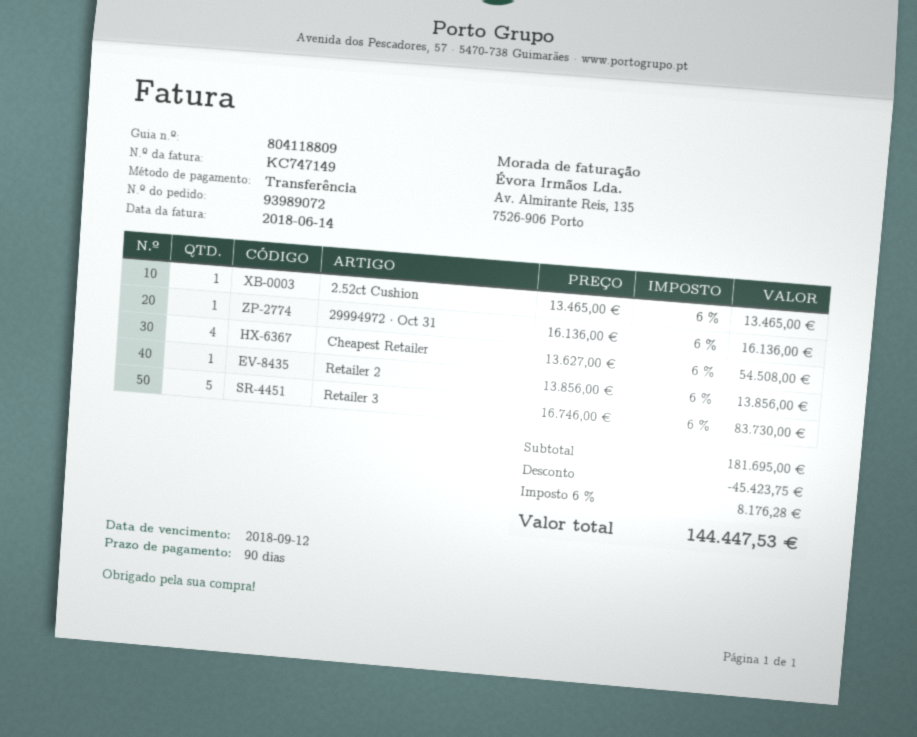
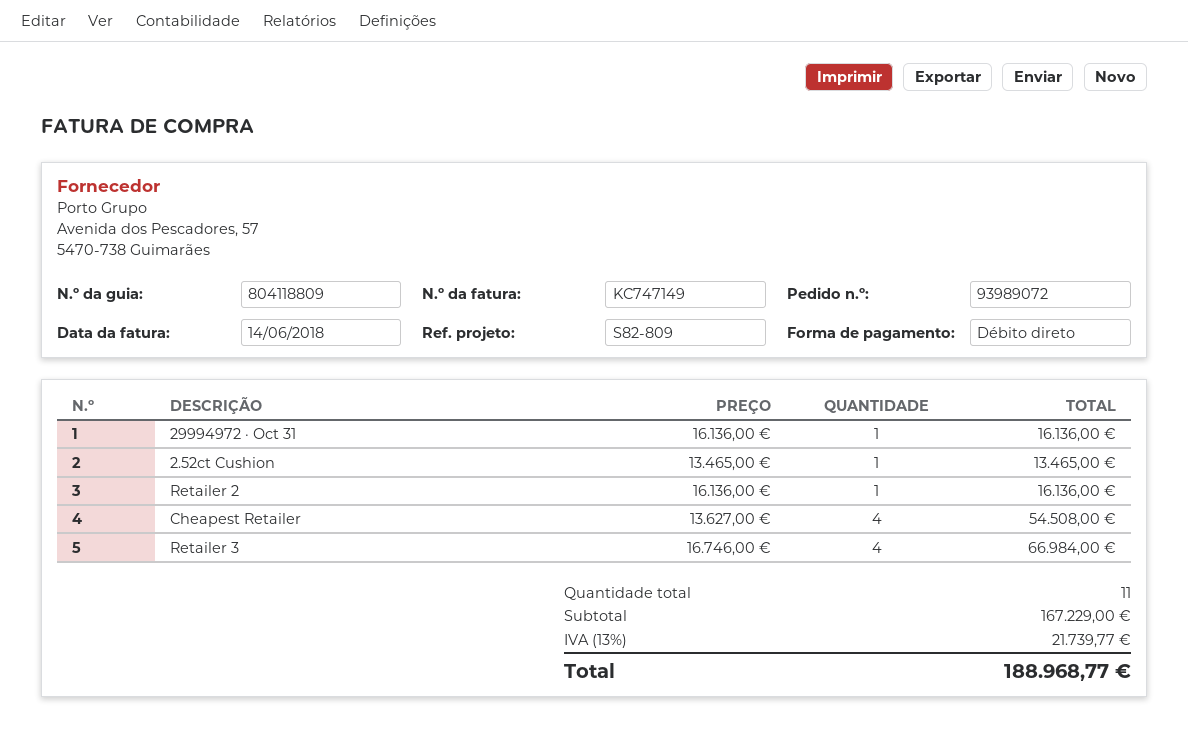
payment method: bank transfer -> direct debit
Retailer 2: 1 x 13856.00 = 13856.00 -> 1 x 16136.00 = 16136.00
Retailer 3: 5 x 16746.00 = 83730.00 -> 4 x 16746.00 = 66984.00
subtotal: 181695.00 -> 167229.00
discount: 45423.75 -> none
tax: 6% = 8176.28 -> 13% = 21739.77
total: 144447.53 -> 188968.77

